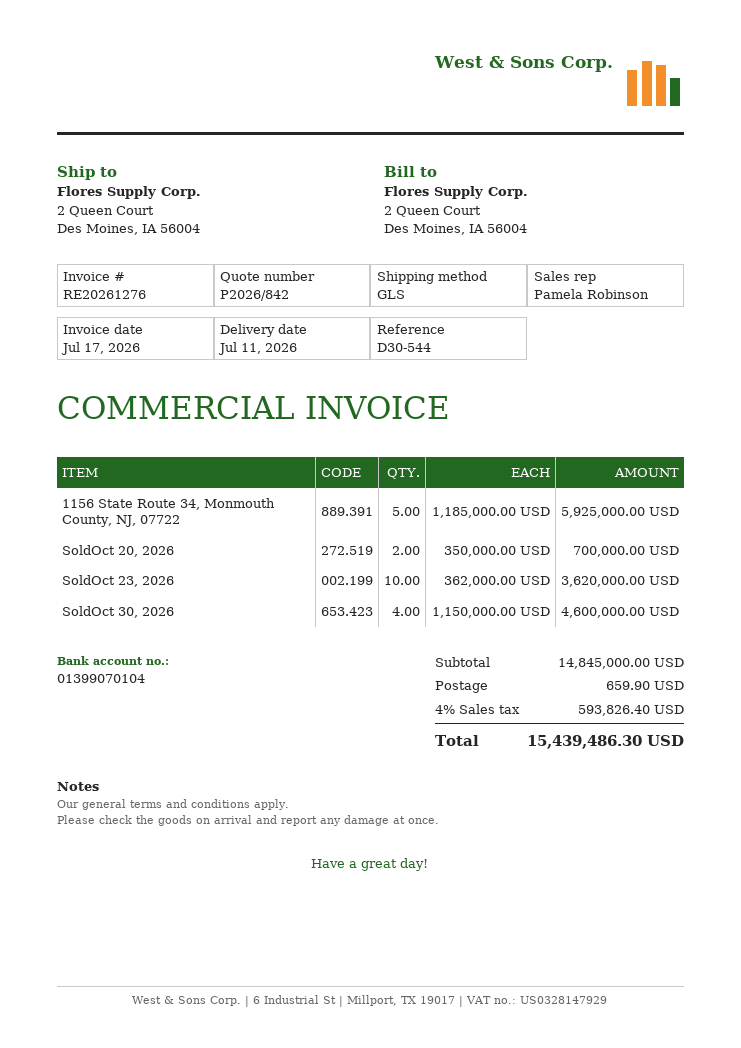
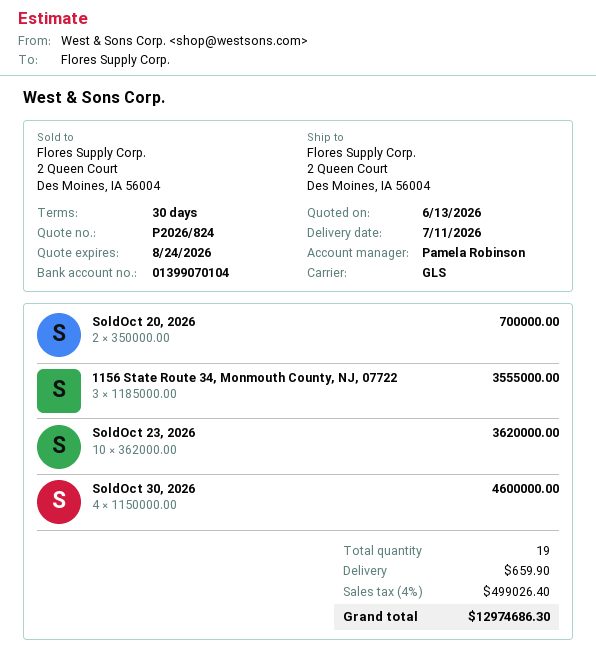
quote number: P2026/842 -> P2026/824
1156 State Route 34, Monmouth County, NJ, 07722: 5 x 1185000.00 = 5925000.00 -> 3 x 1185000.00 = 3555000.00
tax: 4% = 593826.40 -> 4% = 499026.40
total: 15439486.30 -> 12974686.30

